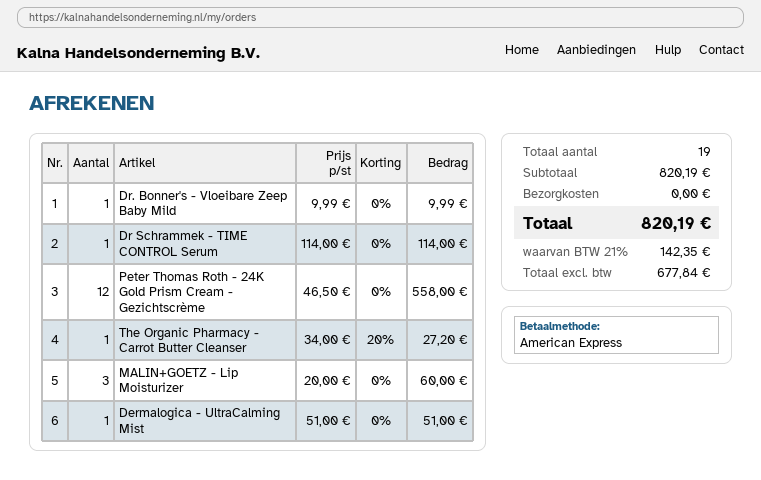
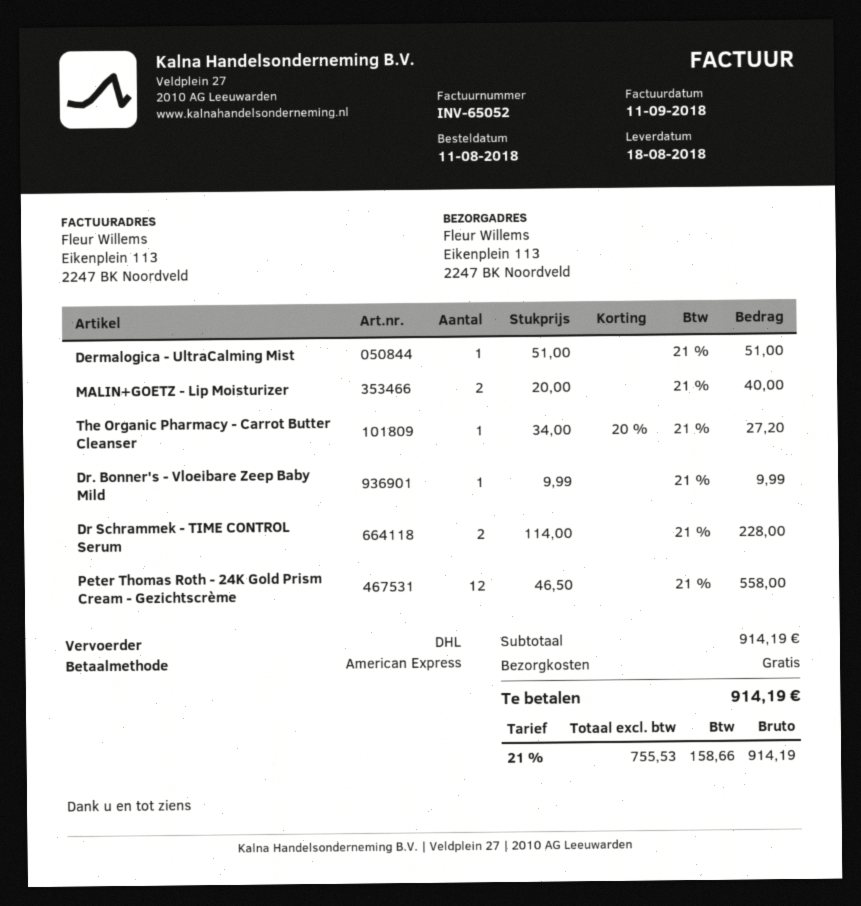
Dr Schrammek - TIME CONTROL Serum: 1 x 114.00 = 114.00 -> 2 x 114.00 = 228.00
MALIN+GOETZ - Lip Moisturizer: 3 x 20.00 = 60.00 -> 2 x 20.00 = 40.00
subtotal: 820.19 -> 914.19
net: 677.84 -> 755.53
tax: 21% = 142.35 -> 21% = 158.66
total: 820.19 -> 914.19

